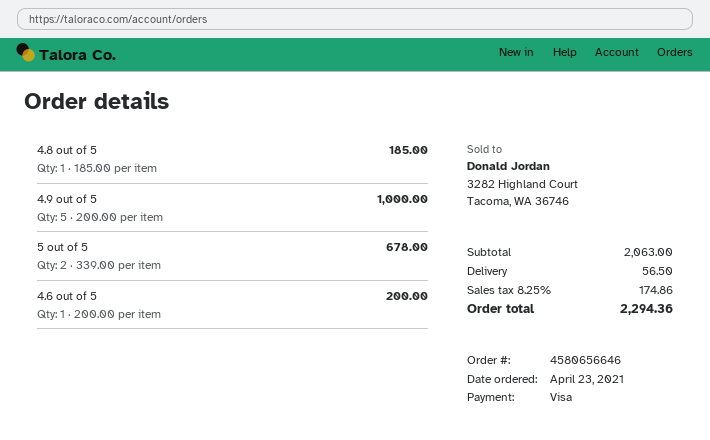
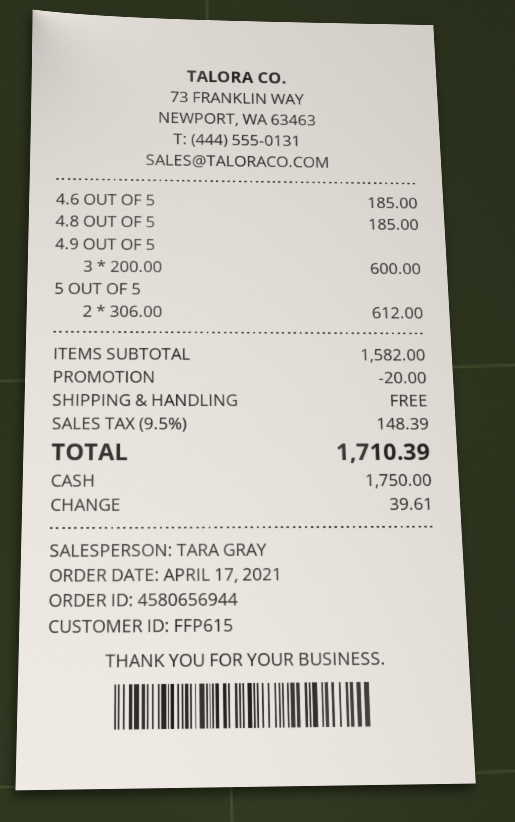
order number: 4580656646 -> 4580656944
order date: 2021-04-23 -> 2021-04-17
payment method: Visa -> cash
4.9 out of 5: 5 x 200.00 = 1000.00 -> 3 x 200.00 = 600.00
5 out of 5: 2 x 339.00 = 678.00 -> 2 x 306.00 = 612.00
4.6 out of 5: 1 x 200.00 = 200.00 -> 1 x 185.00 = 185.00
subtotal: 2063.00 -> 1582.00
discount: none -> 20.00
shipping: 56.50 -> 0.00
tax: 8.25% = 174.86 -> 9.5% = 148.39
total: 2294.36 -> 1710.39

